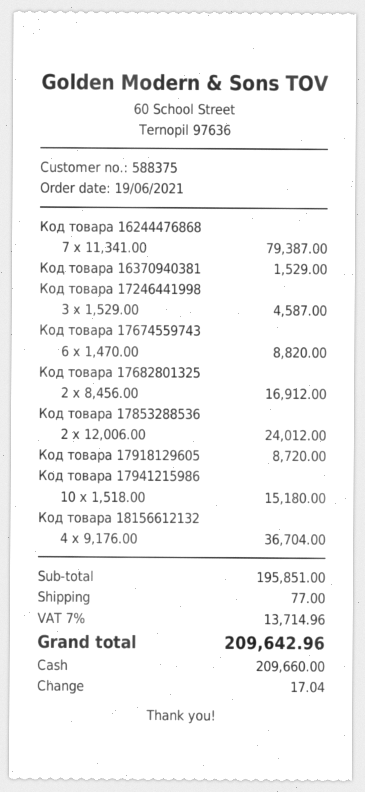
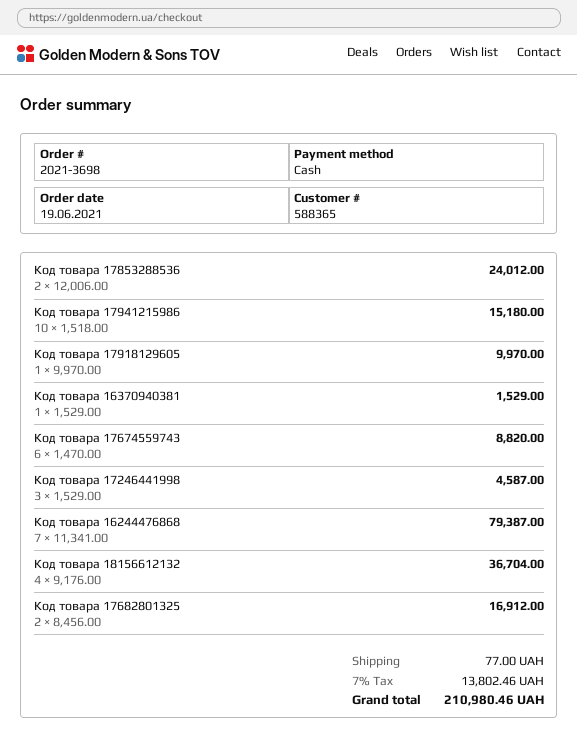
customer number: 588375 -> 588365
Код товара 17918129605: 1 x 8720.00 = 8720.00 -> 1 x 9970.00 = 9970.00
tax: 7% = 13714.96 -> 7% = 13802.46
total: 209642.96 -> 210980.46

